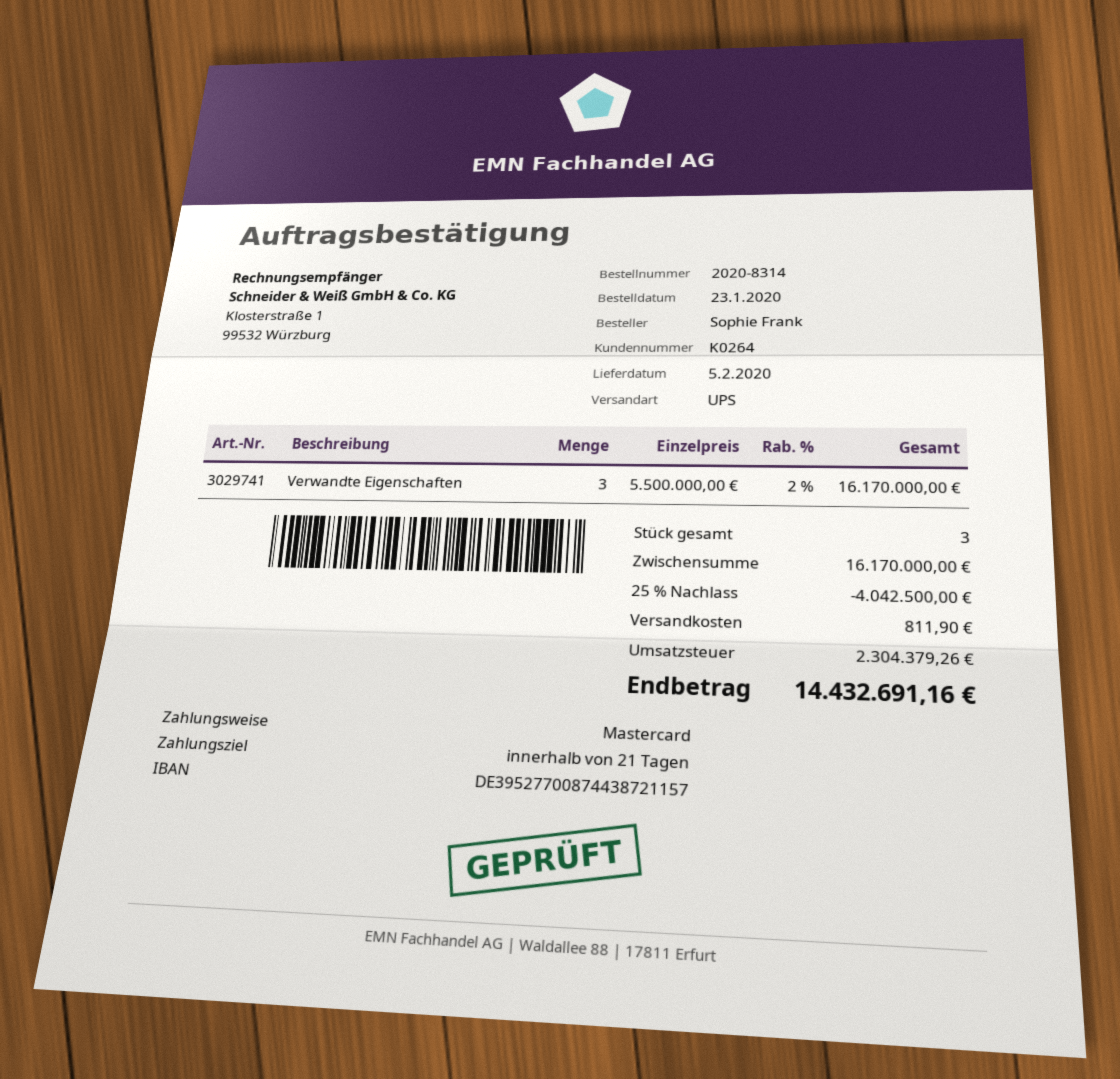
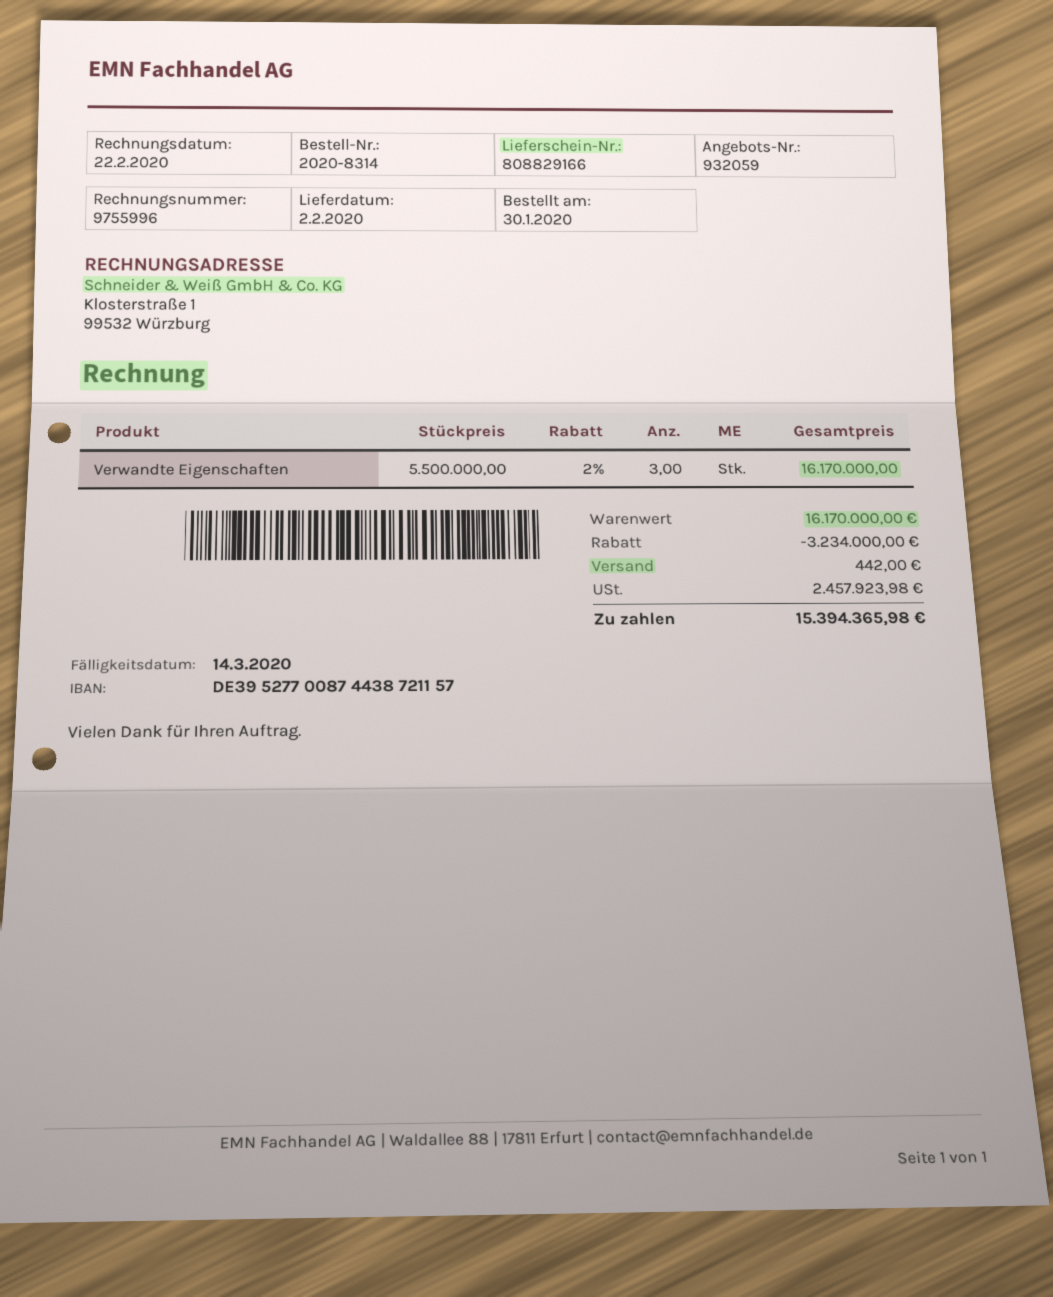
order date: 2020-01-23 -> 2020-01-30
delivery date: 2020-02-05 -> 2020-02-02
discount: 4042500.00 -> 3234000.00
shipping: 811.90 -> 442.00
tax: 2304379.26 -> 2457923.98
total: 14432691.16 -> 15394365.98

